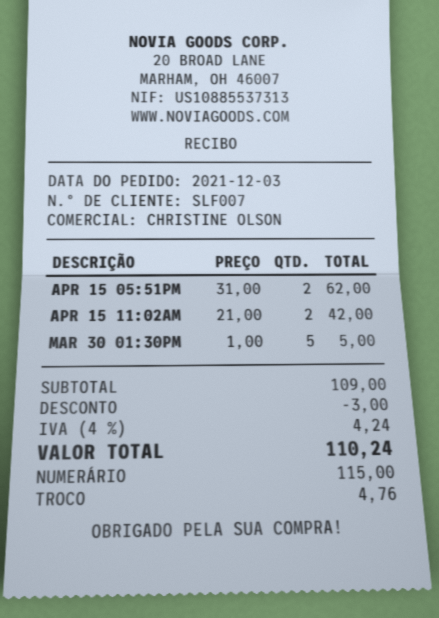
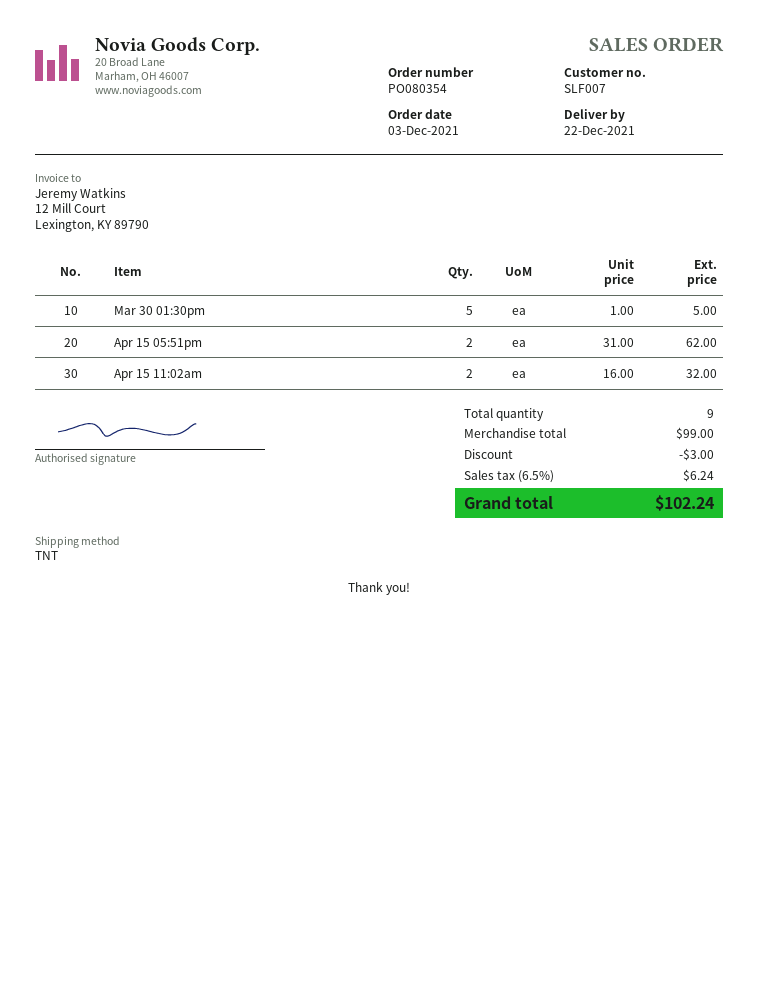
APR 15 11:02AM: 2 x 21.00 = 42.00 -> 2 x 16.00 = 32.00
subtotal: 109.00 -> 99.00
tax: 4% = 4.24 -> 6.5% = 6.24
total: 110.24 -> 102.24

